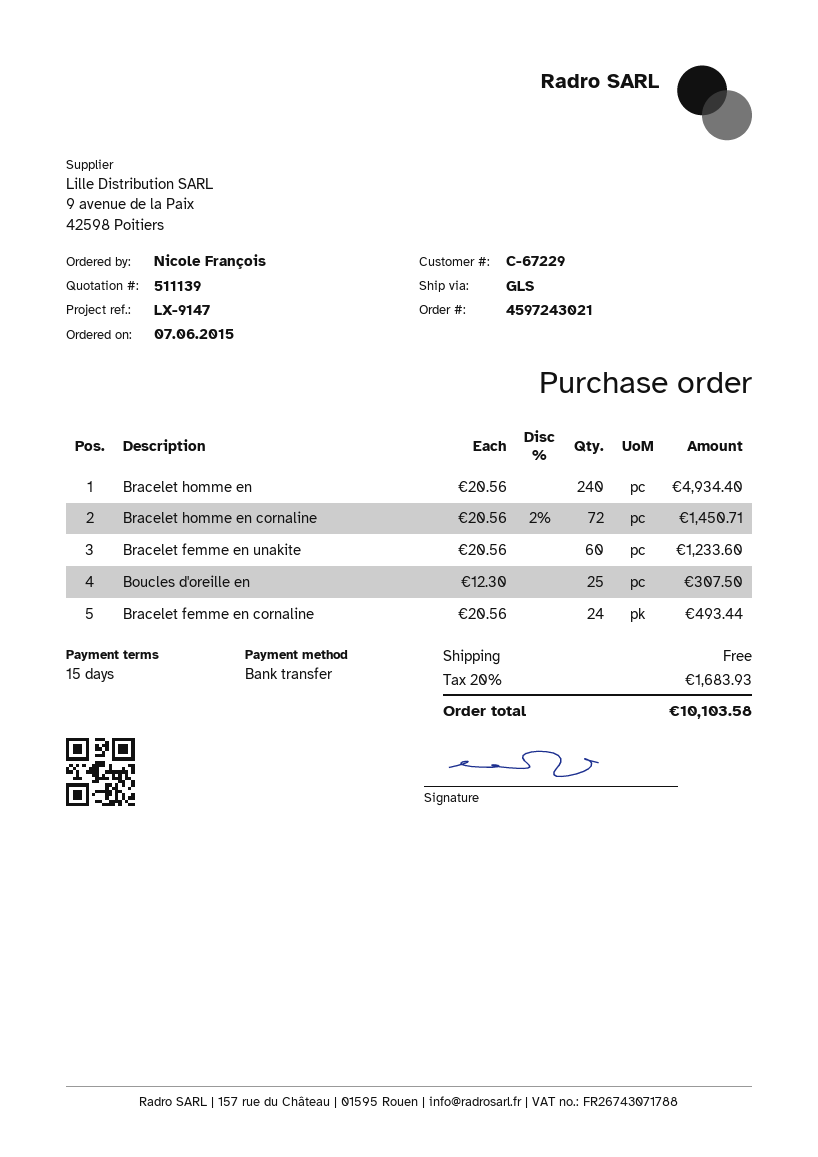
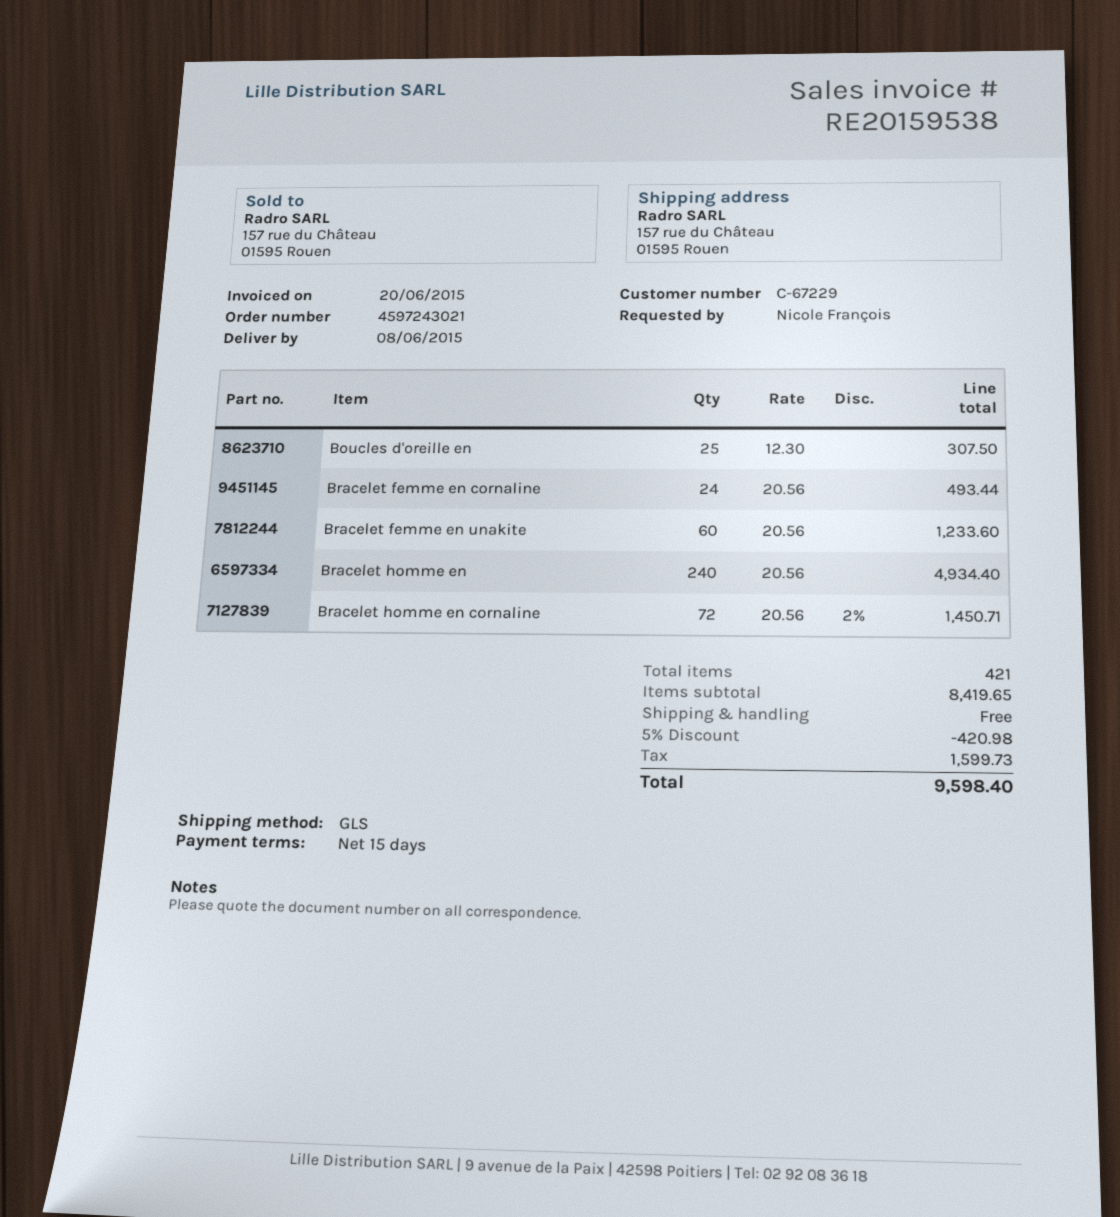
discount: none -> 5% = 420.98
tax: 1683.93 -> 1599.73
total: 10103.58 -> 9598.40

